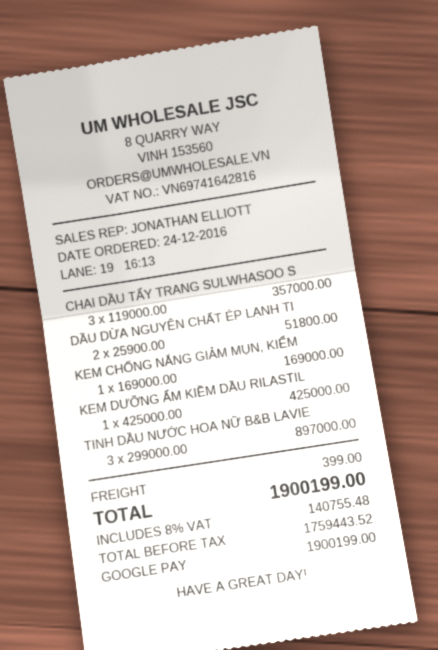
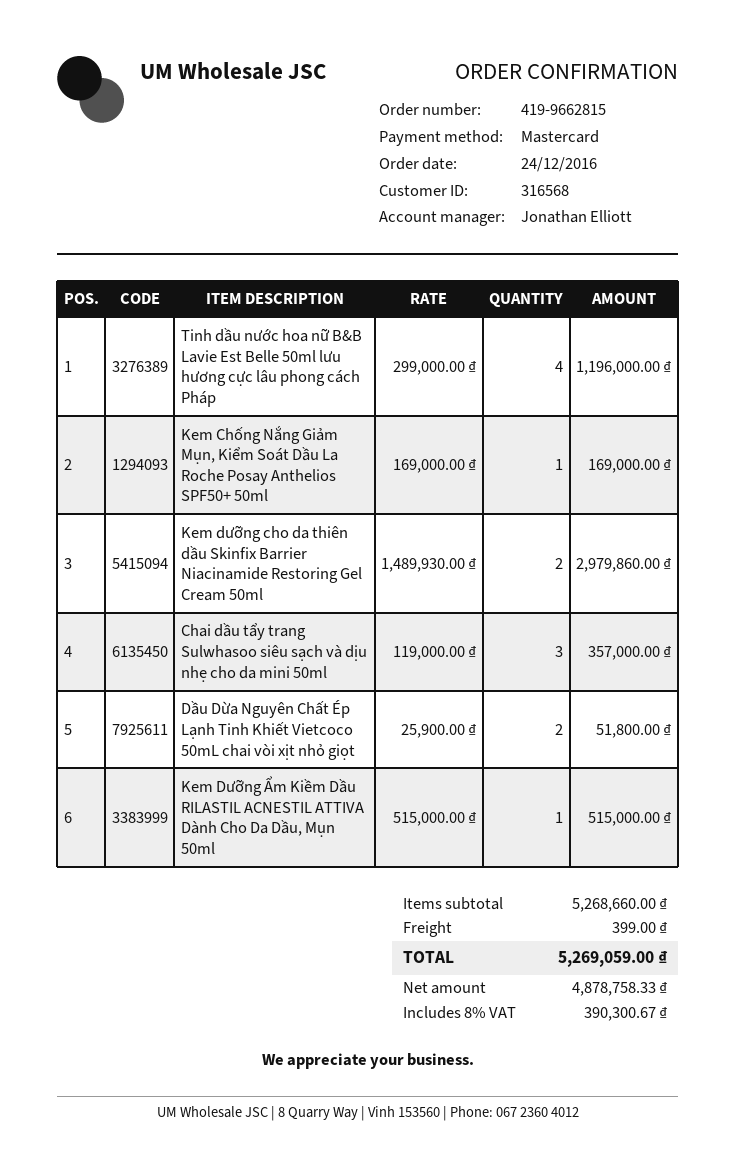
payment method: Google Pay -> Mastercard
KEM DƯỠNG ẨM KIỀM DẦU RILASTIL: 1 x 425000.00 = 425000.00 -> 1 x 515000.00 = 515000.00
TINH DẦU NƯỚC HOA NỮ B&B LAVIE: 3 x 299000.00 = 897000.00 -> 4 x 299000.00 = 1196000.00
Kem dưỡng cho da thiên dầu Skinfix Barrier Niacinamide Restoring Gel Cream 50ml: none -> 2 x 1489930.00 = 2979860.00
net: 1759443.52 -> 4878758.33
tax: 8% = 140755.48 -> 8% = 390300.67
total: 1900199.00 -> 5269059.00

